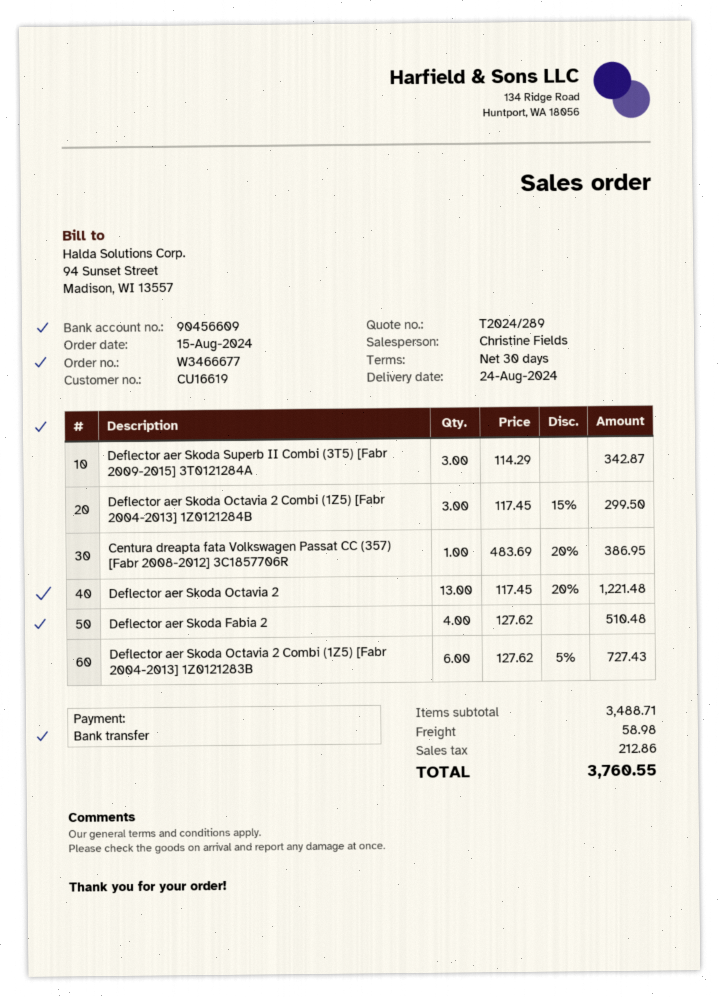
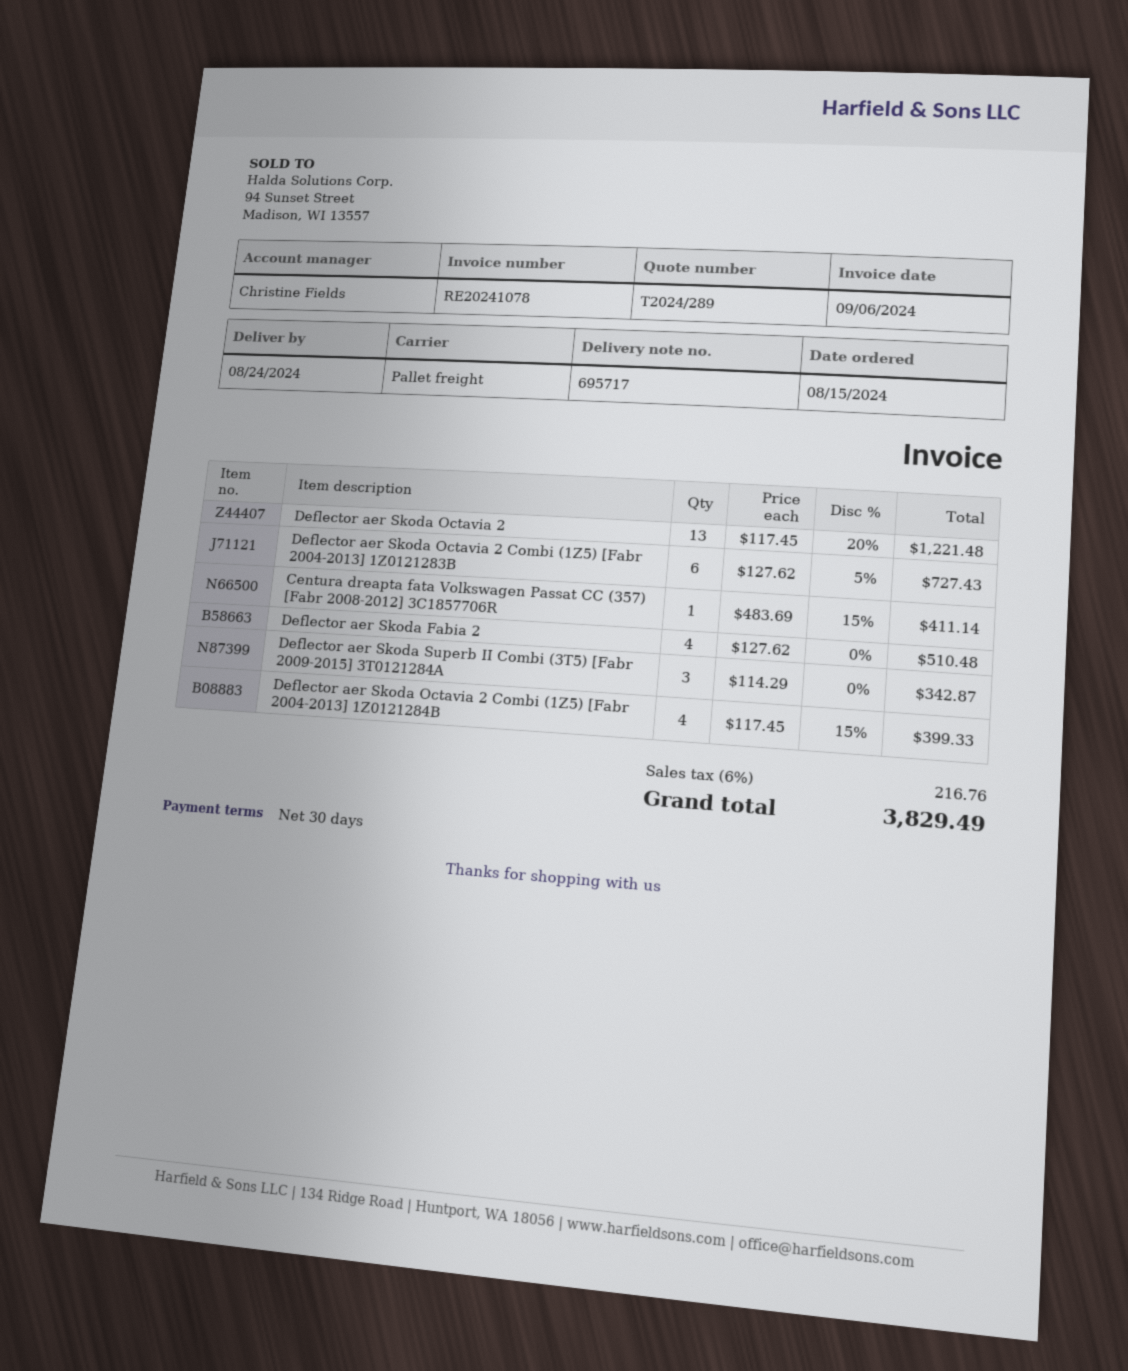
Deflector aer Skoda Octavia 2 Combi (1Z5) [Fabr 2004-2013] 1Z0121284B: 3 x 117.45 - 15% = 299.50 -> 4 x 117.45 - 15% = 399.33
Centura dreapta fata Volkswagen Passat CC (357) [Fabr 2008-2012] 3C1857706R: 1 x 483.69 - 20% = 386.95 -> 1 x 483.69 - 15% = 411.14
shipping: 58.98 -> none
tax: 212.86 -> 216.76
total: 3760.55 -> 3829.49

